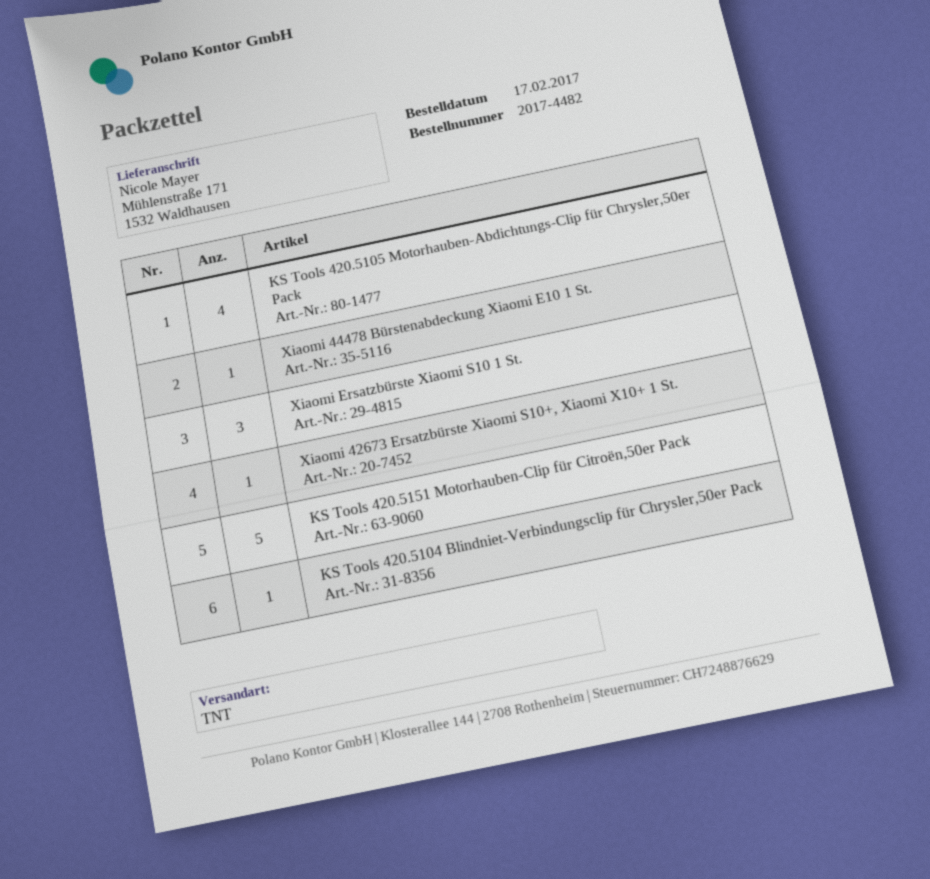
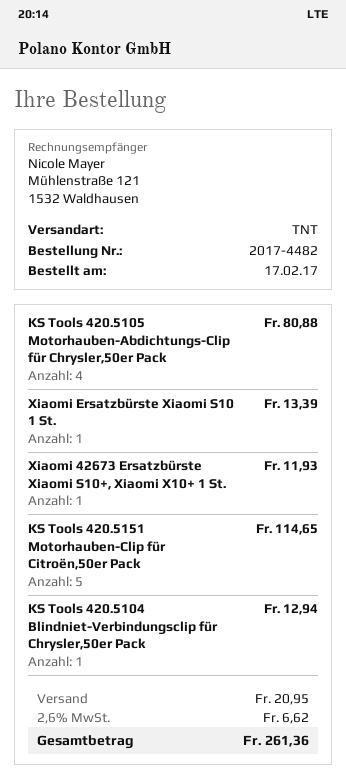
Xiaomi 44478 Bürstenabdeckung Xiaomi E10 1 St.: 1 -> none
Xiaomi Ersatzbürste Xiaomi S10 1 St.: 3 -> 1

